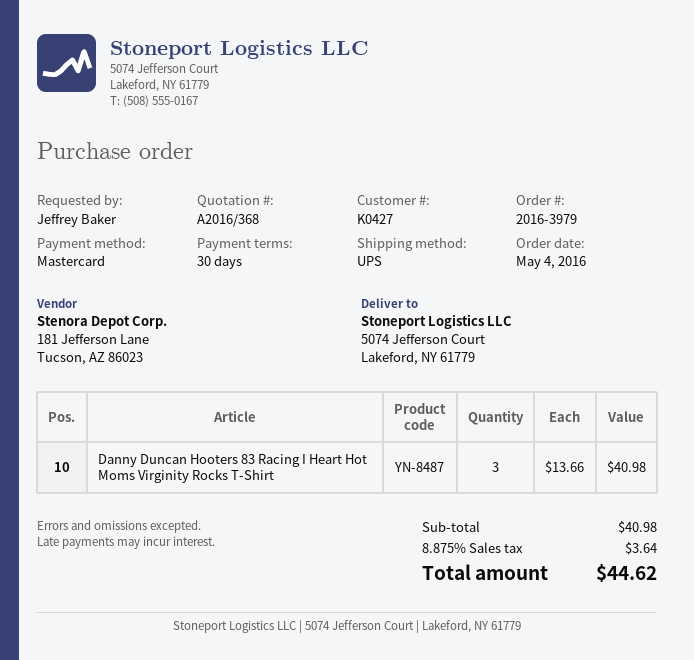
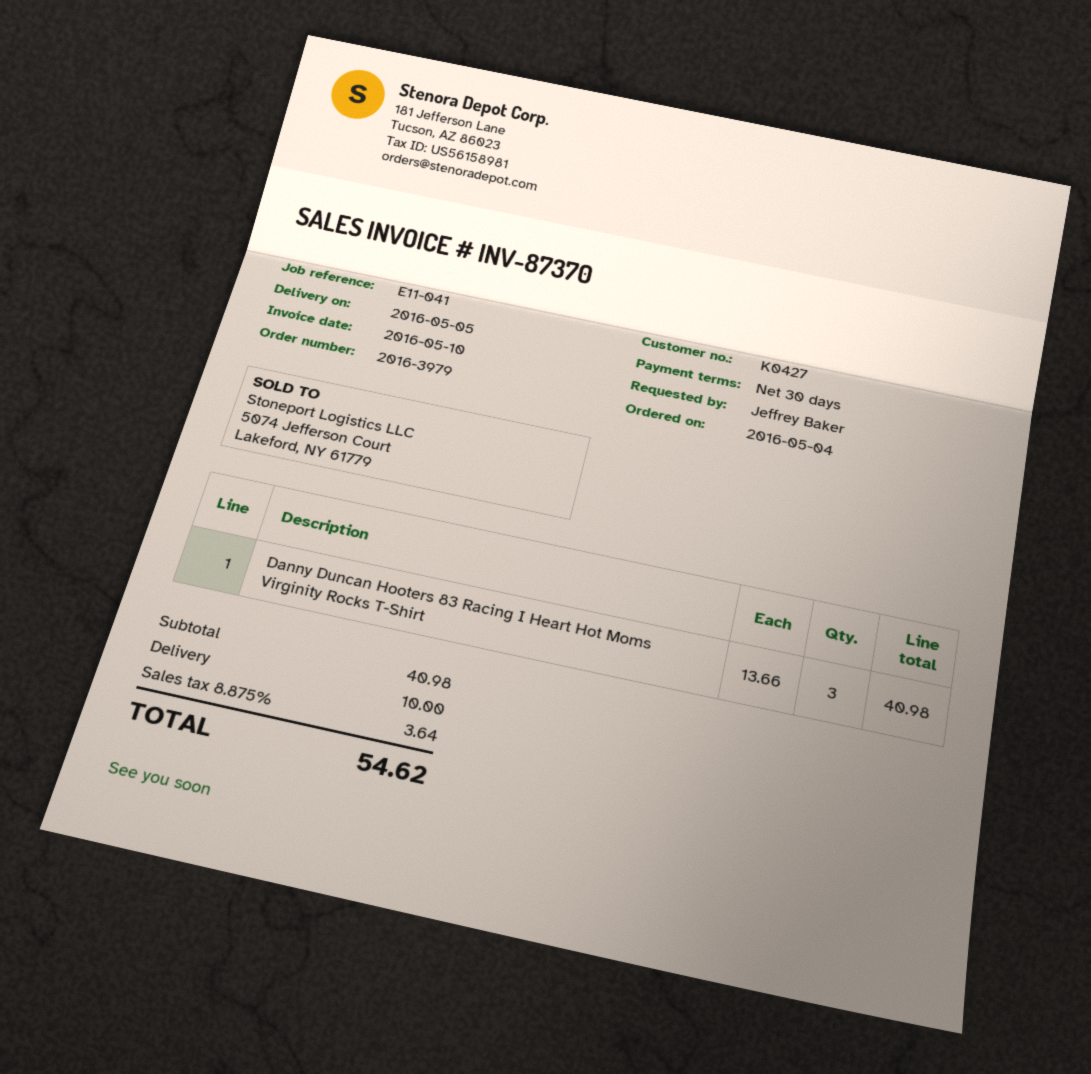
shipping: none -> 10.00
total: 44.62 -> 54.62

